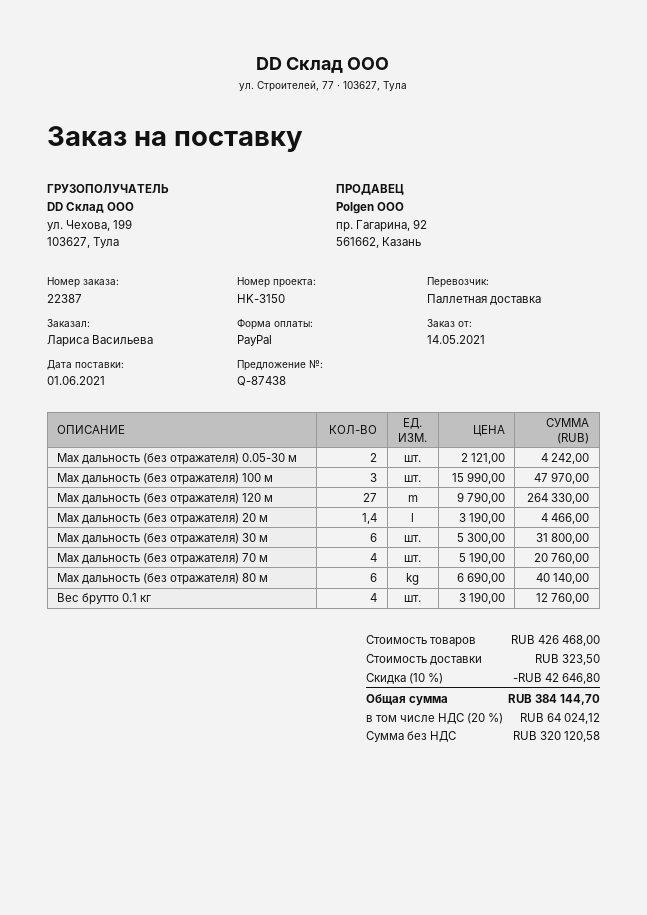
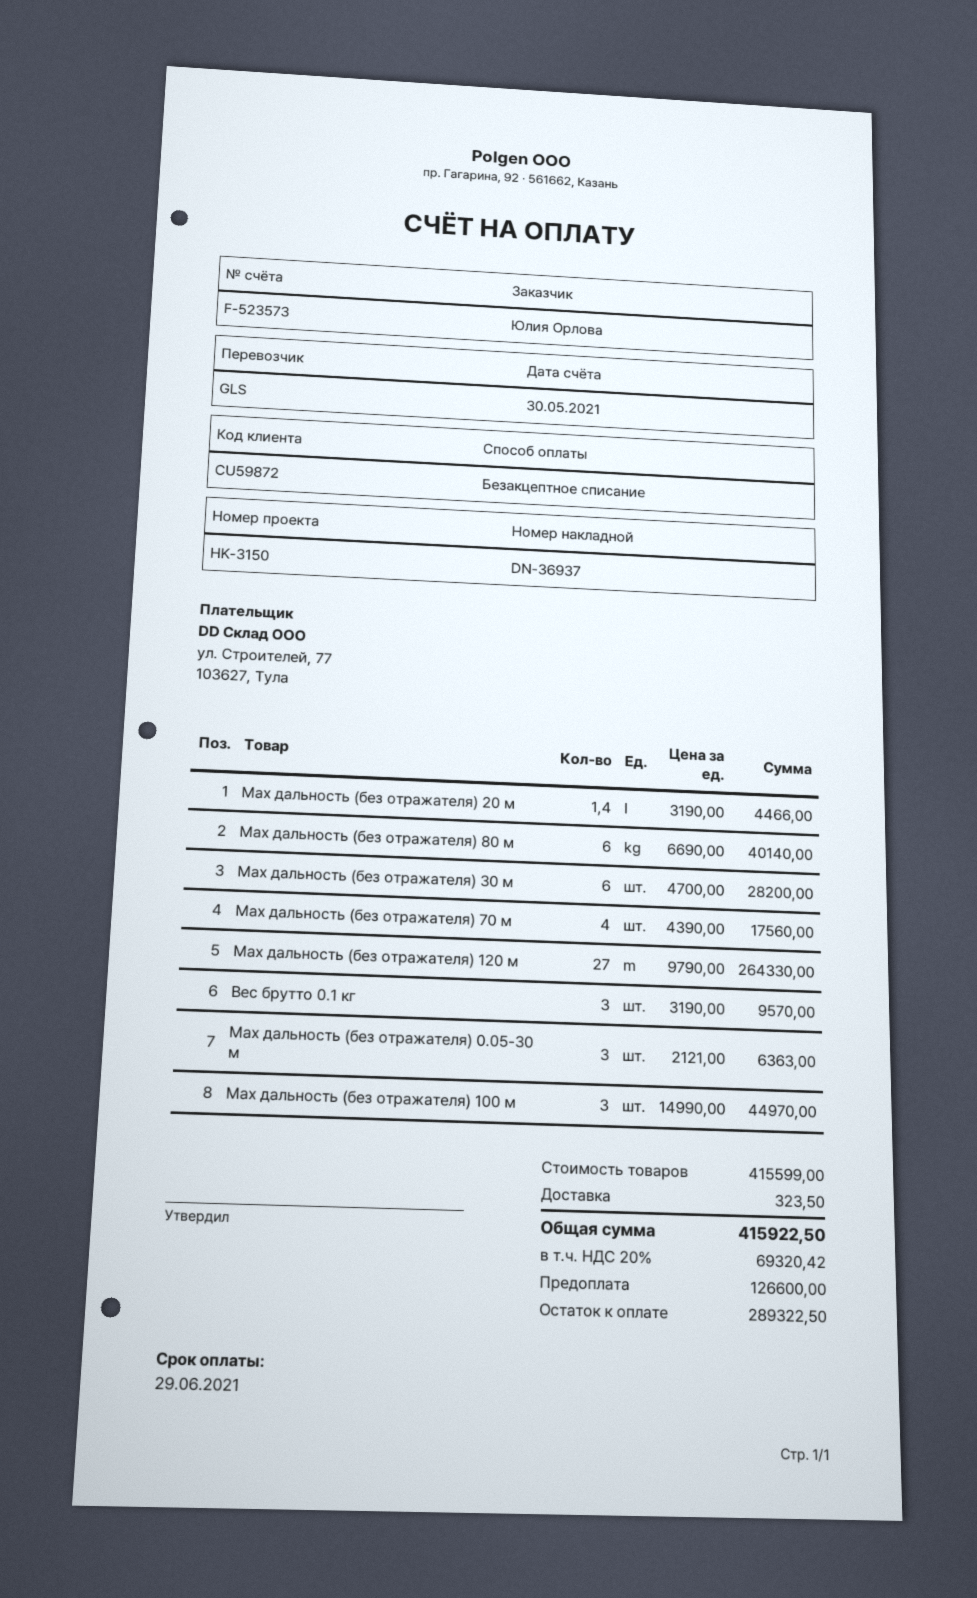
ordered by: Лариса Васильева -> Юлия Орлова
payment method: PayPal -> direct debit
shipping method: pallet freight -> GLS
Max дальность (без отражателя) 0.05-30 м: 2 x 2121.00 = 4242.00 -> 3 x 2121.00 = 6363.00
Max дальность (без отражателя) 100 м: 3 x 15990.00 = 47970.00 -> 3 x 14990.00 = 44970.00
Max дальность (без отражателя) 30 м: 6 x 5300.00 = 31800.00 -> 6 x 4700.00 = 28200.00
Max дальность (без отражателя) 70 м: 4 x 5190.00 = 20760.00 -> 4 x 4390.00 = 17560.00
Вес брутто 0.1 кг: 4 x 3190.00 = 12760.00 -> 3 x 3190.00 = 9570.00
subtotal: 426468.00 -> 415599.00
discount: 10% = 42646.80 -> none
tax: 20% = 64024.12 -> 20% = 69320.42
total: 384144.70 -> 415922.50

